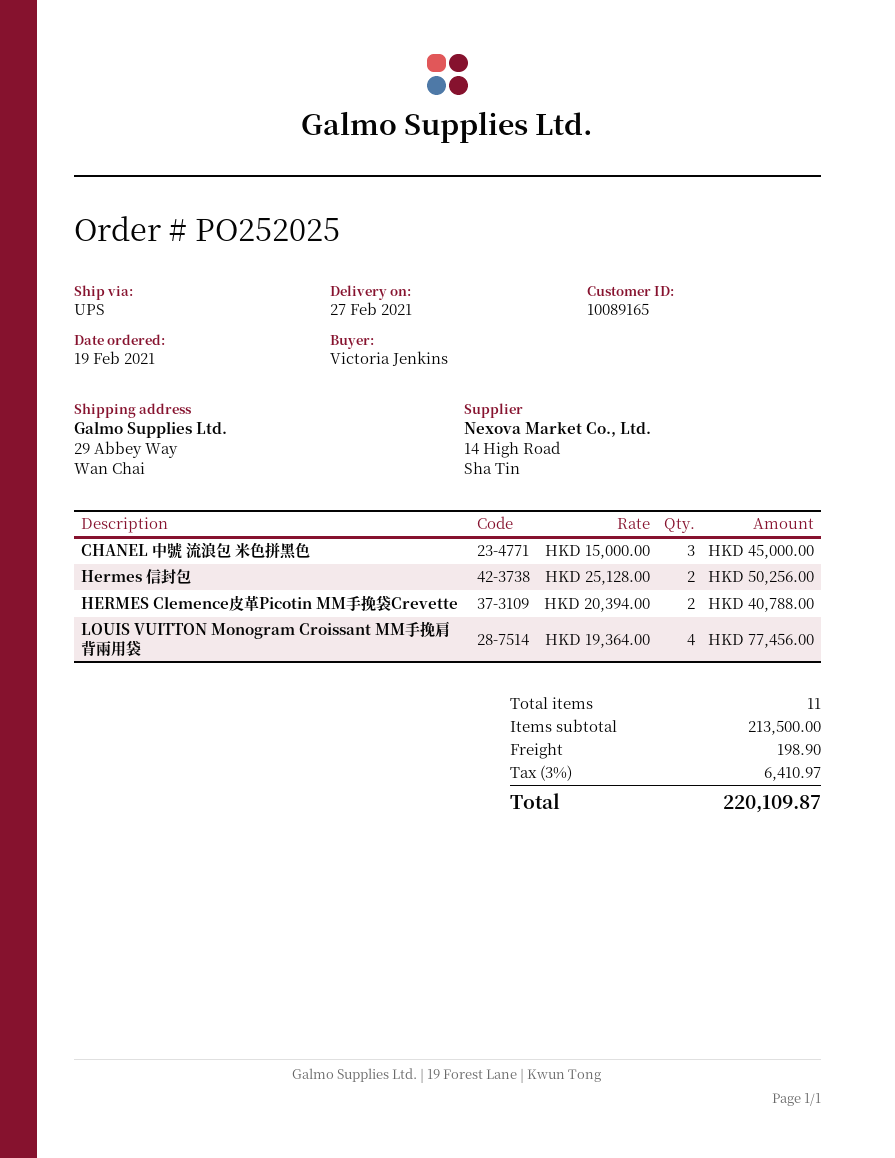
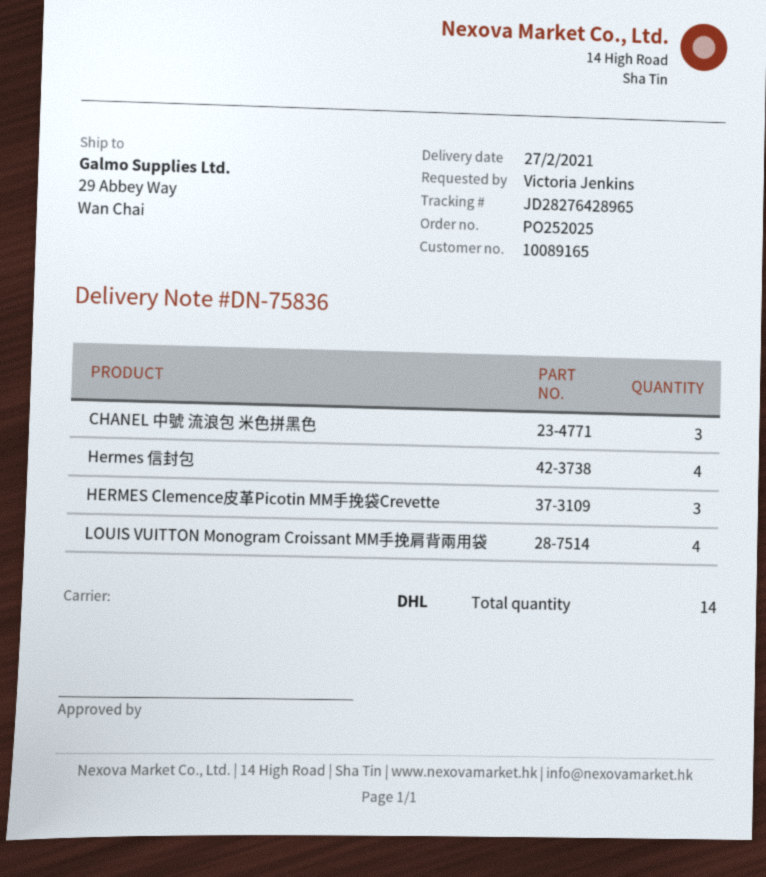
shipping method: UPS -> DHL
Hermes 信封包: 2 -> 4
HERMES Clemence皮革Picotin MM手挽袋Crevette: 2 -> 3
total quantity: 11 -> 14

